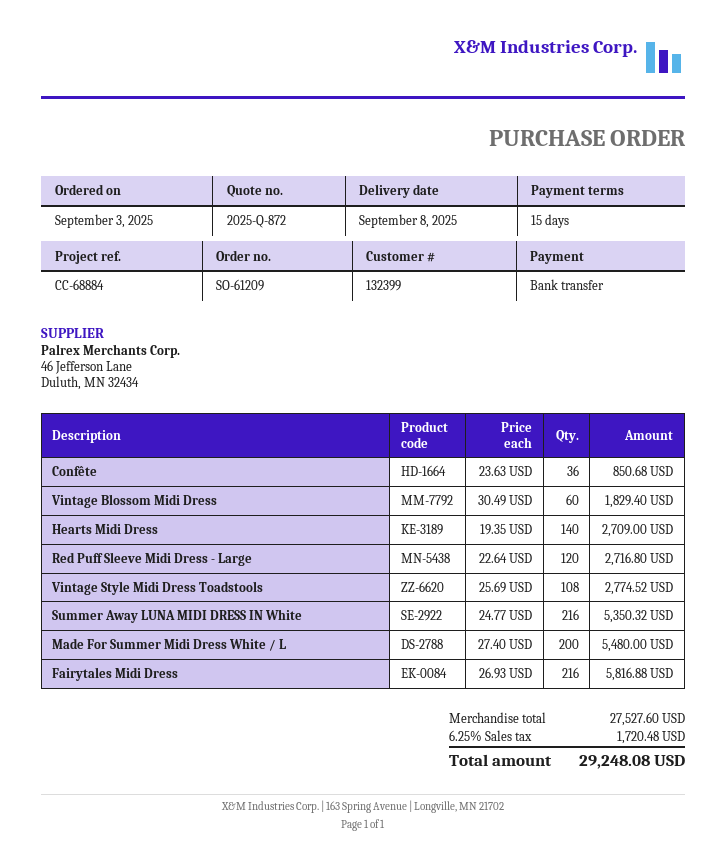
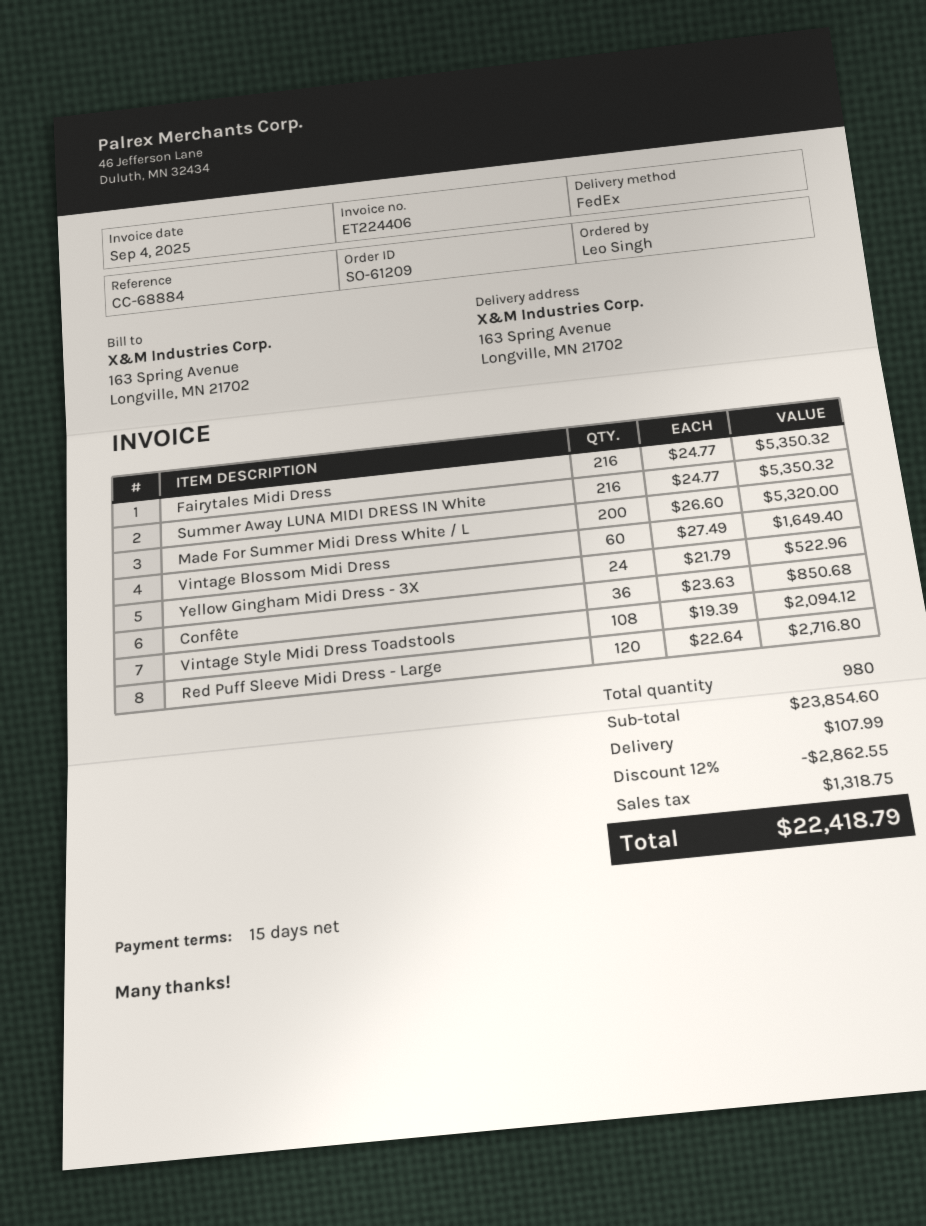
Vintage Blossom Midi Dress: 60 x 30.49 = 1829.40 -> 60 x 27.49 = 1649.40
Hearts Midi Dress: 140 x 19.35 = 2709.00 -> none
Vintage Style Midi Dress Toadstools: 108 x 25.69 = 2774.52 -> 108 x 19.39 = 2094.12
Made For Summer Midi Dress White / L: 200 x 27.40 = 5480.00 -> 200 x 26.60 = 5320.00
Fairytales Midi Dress: 216 x 26.93 = 5816.88 -> 216 x 24.77 = 5350.32
Yellow Gingham Midi Dress - 3X: none -> 24 x 21.79 = 522.96
subtotal: 27527.60 -> 23854.60
discount: none -> 12% = 2862.55
shipping: none -> 107.99
tax: 1720.48 -> 1318.75
total: 29248.08 -> 22418.79

